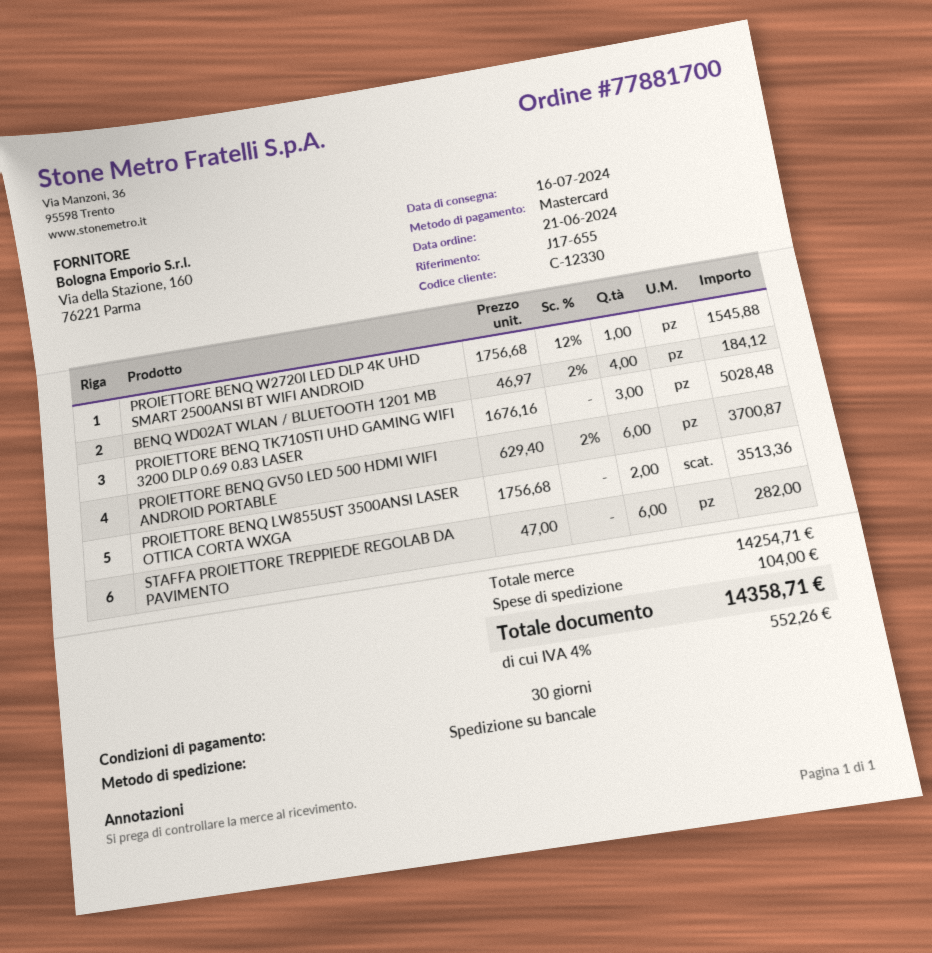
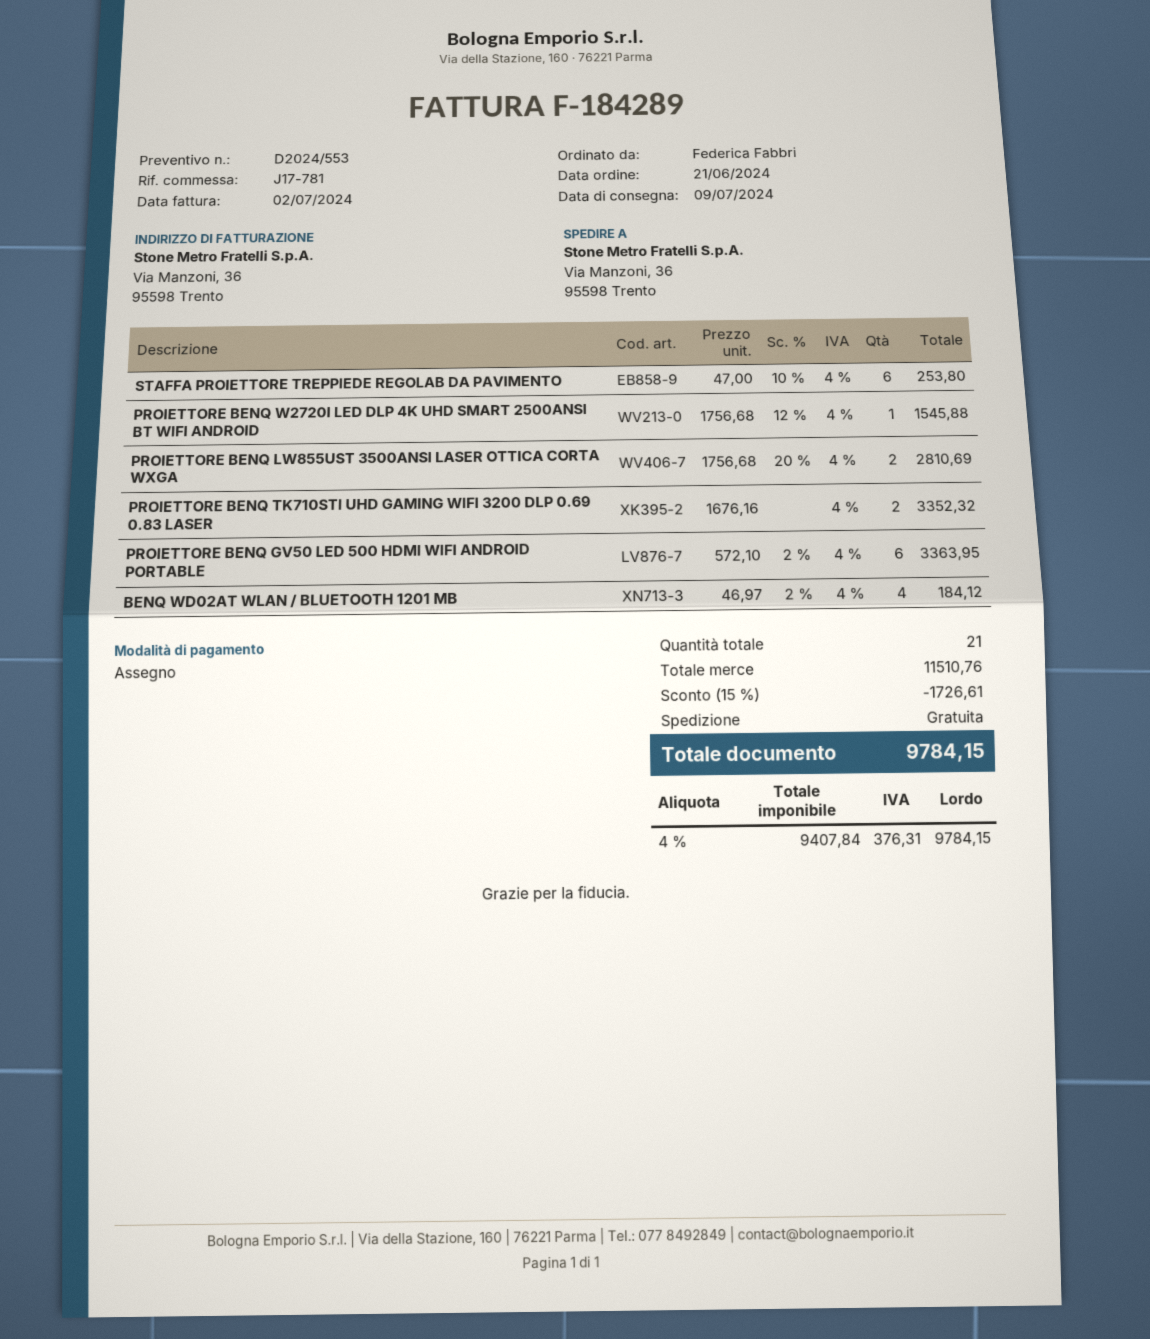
delivery date: 2024-07-16 -> 2024-07-09
reference: J17-655 -> J17-781
payment method: Mastercard -> cheque
PROIETTORE BENQ TK710STI UHD GAMING WIFI 3200 DLP 0.69 0.83 LASER: 3 x 1676.16 = 5028.48 -> 2 x 1676.16 = 3352.32
PROIETTORE BENQ GV50 LED 500 HDMI WIFI ANDROID PORTABLE: 6 x 629.40 - 2% = 3700.87 -> 6 x 572.10 - 2% = 3363.95
PROIETTORE BENQ LW855UST 3500ANSI LASER OTTICA CORTA WXGA: 2 x 1756.68 = 3513.36 -> 2 x 1756.68 - 20% = 2810.69
STAFFA PROIETTORE TREPPIEDE REGOLAB DA PAVIMENTO: 6 x 47.00 = 282.00 -> 6 x 47.00 - 10% = 253.80
subtotal: 14254.71 -> 11510.76
discount: none -> 15% = 1726.61
shipping: 104.00 -> 0.00
tax: 4% = 552.26 -> 4% = 376.31
total: 14358.71 -> 9784.15

